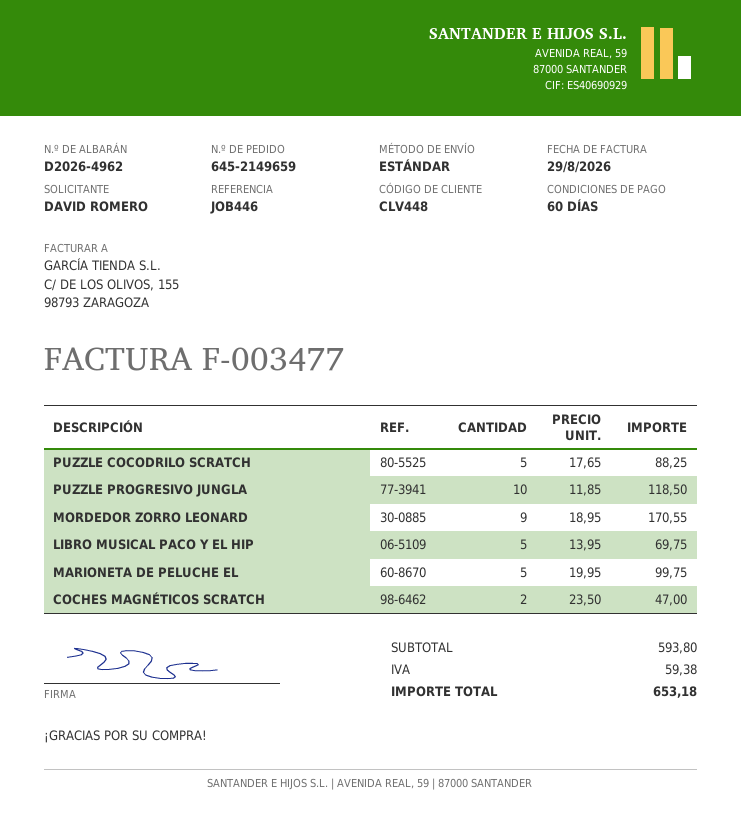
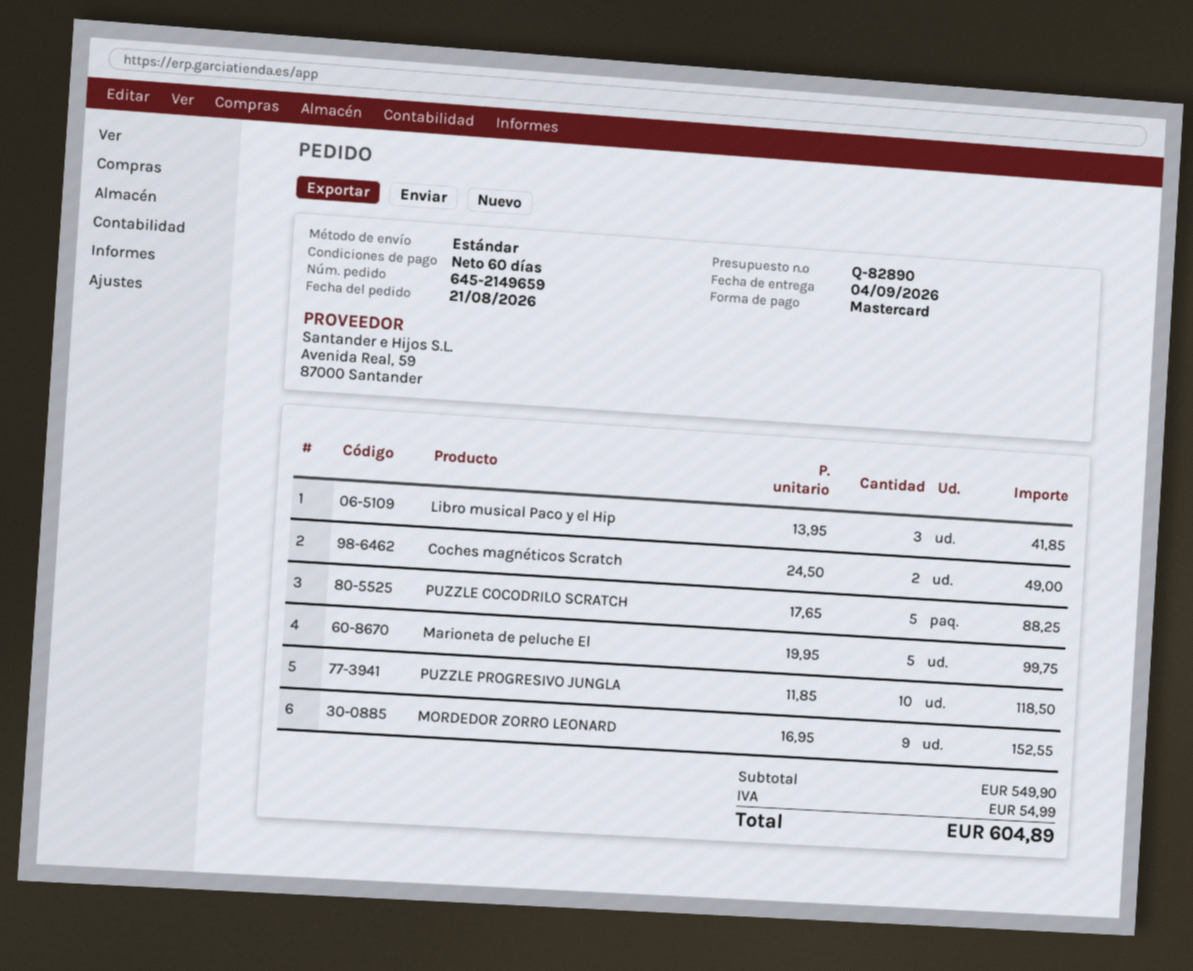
MORDEDOR ZORRO LEONARD: 9 x 18.95 = 170.55 -> 9 x 16.95 = 152.55
LIBRO MUSICAL PACO Y EL HIP: 5 x 13.95 = 69.75 -> 3 x 13.95 = 41.85
COCHES MAGNÉTICOS SCRATCH: 2 x 23.50 = 47.00 -> 2 x 24.50 = 49.00
subtotal: 593.80 -> 549.90
tax: 59.38 -> 54.99
total: 653.18 -> 604.89

